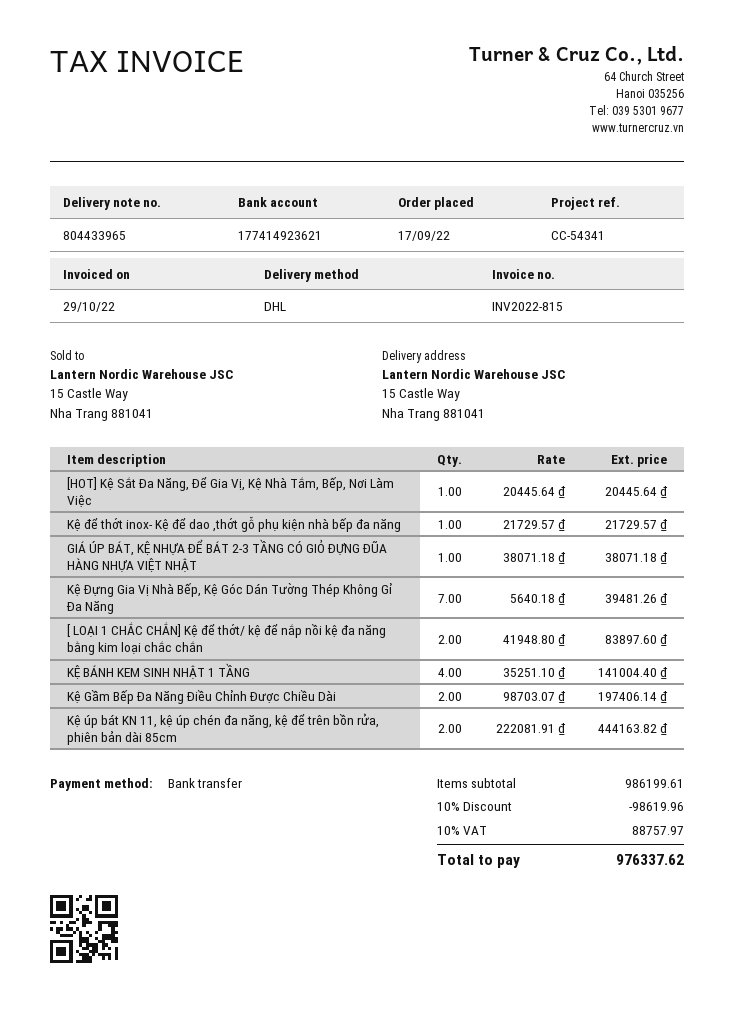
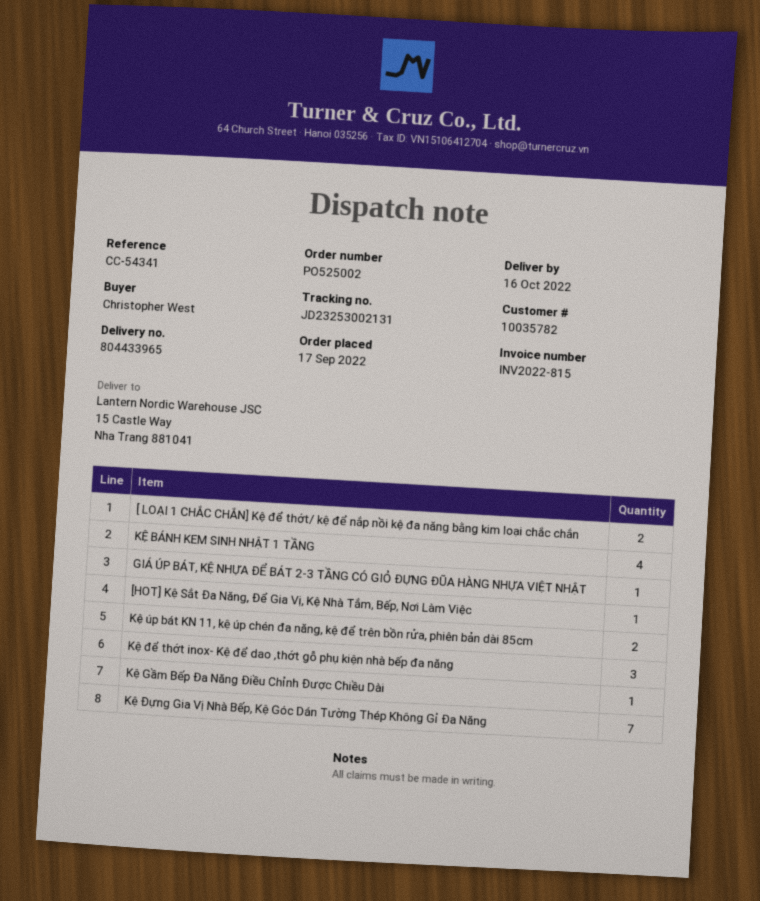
Kệ để thớt inox- Kệ để dao ,thớt gỗ phụ kiện nhà bếp đa năng: 1 -> 3
Kệ Gầm Bếp Đa Năng Điều Chỉnh Được Chiều Dài: 2 -> 1

